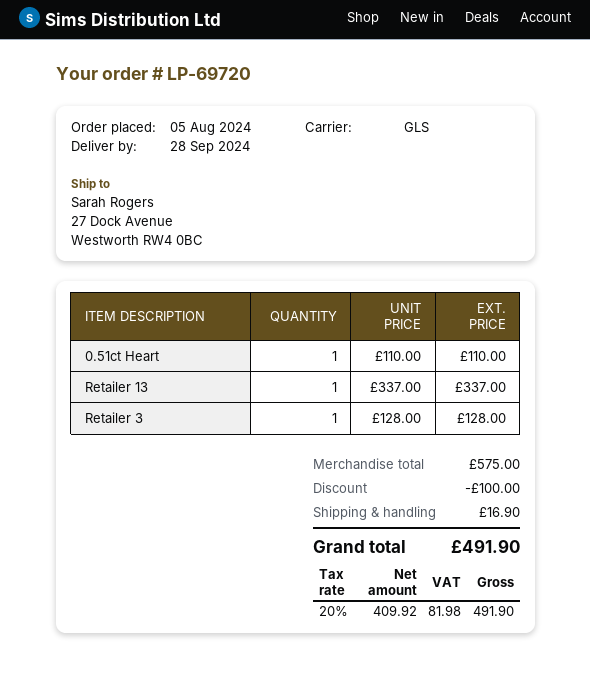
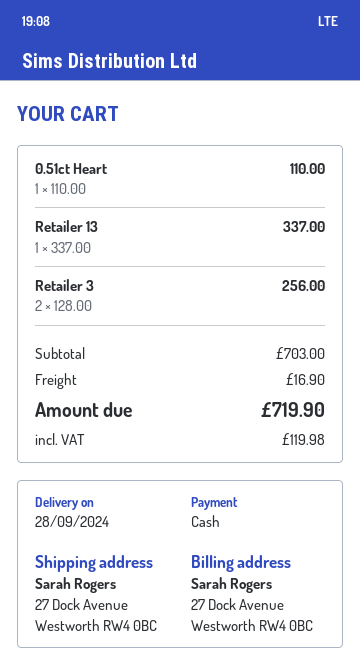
Retailer 3: 1 x 128.00 = 128.00 -> 2 x 128.00 = 256.00
subtotal: 575.00 -> 703.00
discount: 100.00 -> none
tax: 81.98 -> 119.98
total: 491.90 -> 719.90

